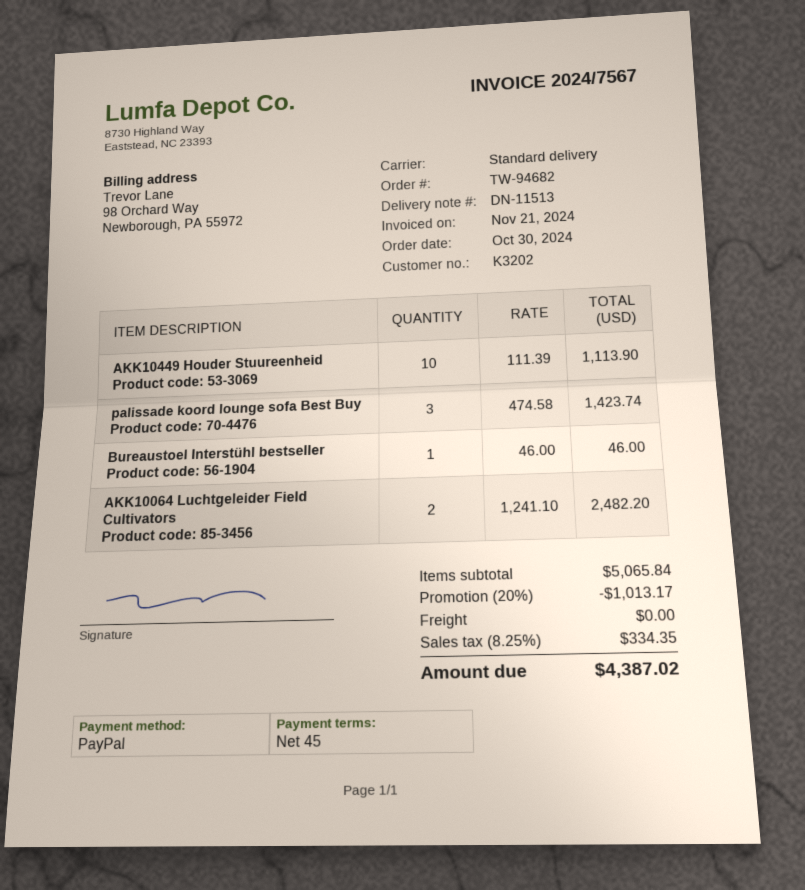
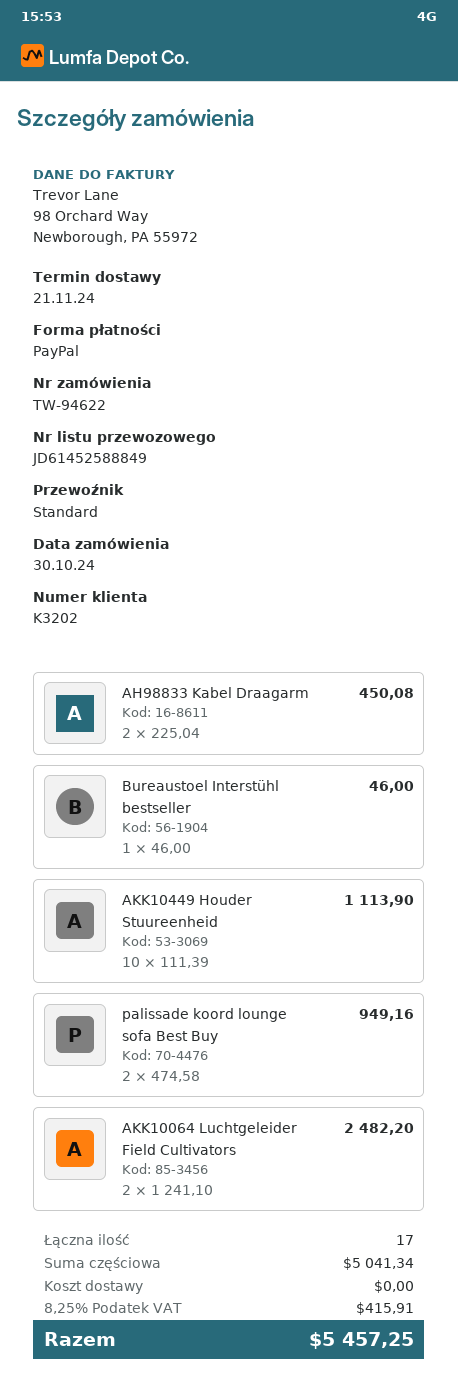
order number: TW-94682 -> TW-94622
palissade koord lounge sofa Best Buy: 3 x 474.58 = 1423.74 -> 2 x 474.58 = 949.16
AH98833 Kabel Draagarm: none -> 2 x 225.04 = 450.08
subtotal: 5065.84 -> 5041.34
discount: 20% = 1013.17 -> none
tax: 8.25% = 334.35 -> 8.25% = 415.91
total: 4387.02 -> 5457.25

